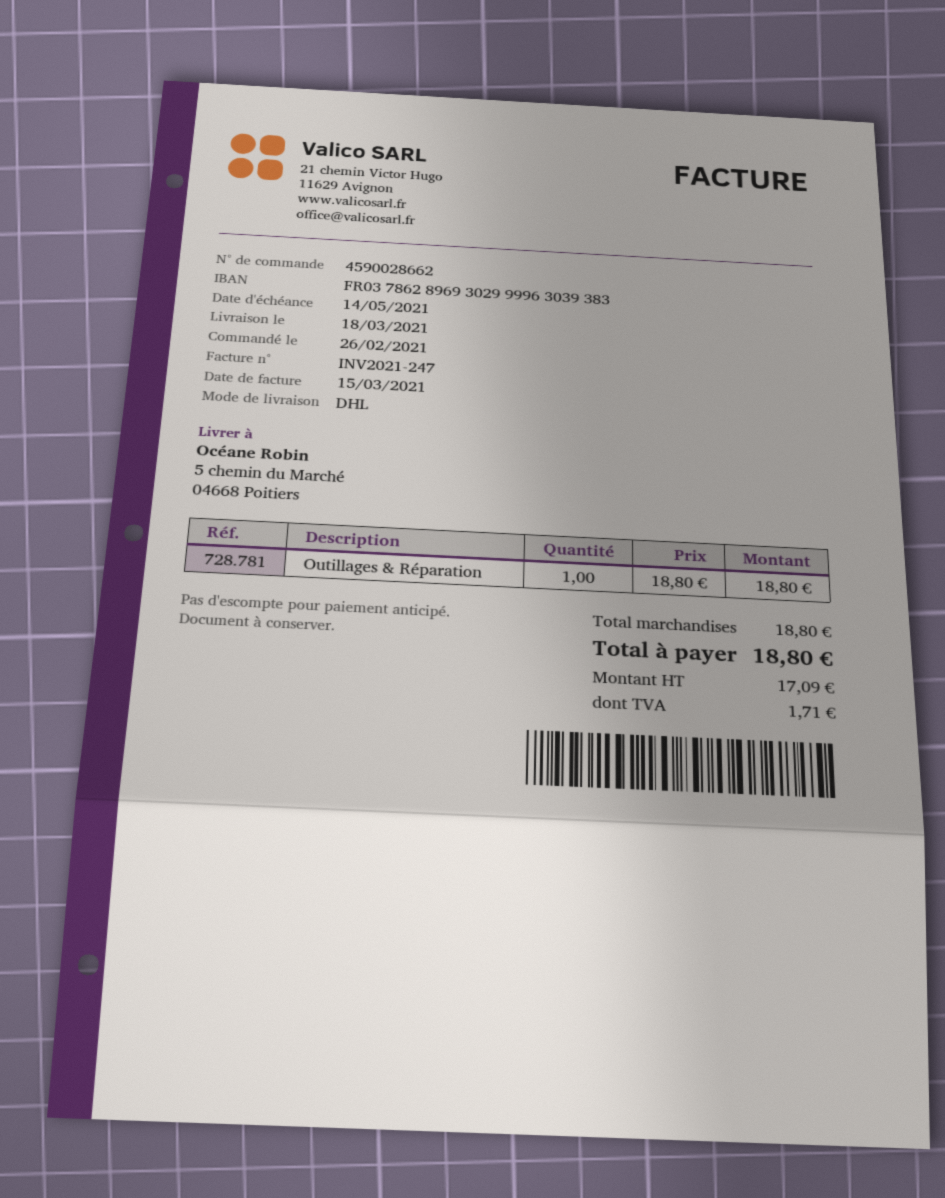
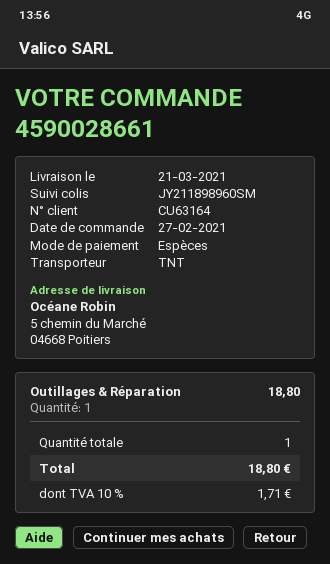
order number: 4590028662 -> 4590028661
order date: 2021-02-26 -> 2021-02-27
delivery date: 2021-03-18 -> 2021-03-21
shipping method: DHL -> TNT

